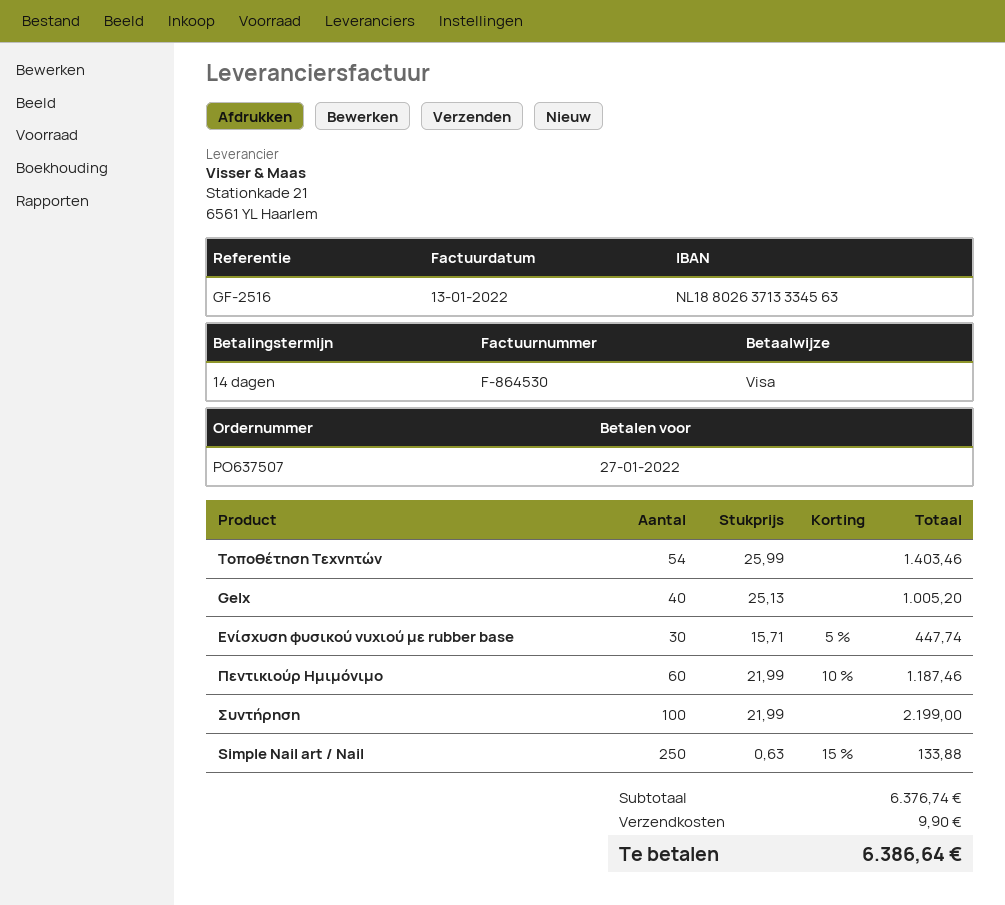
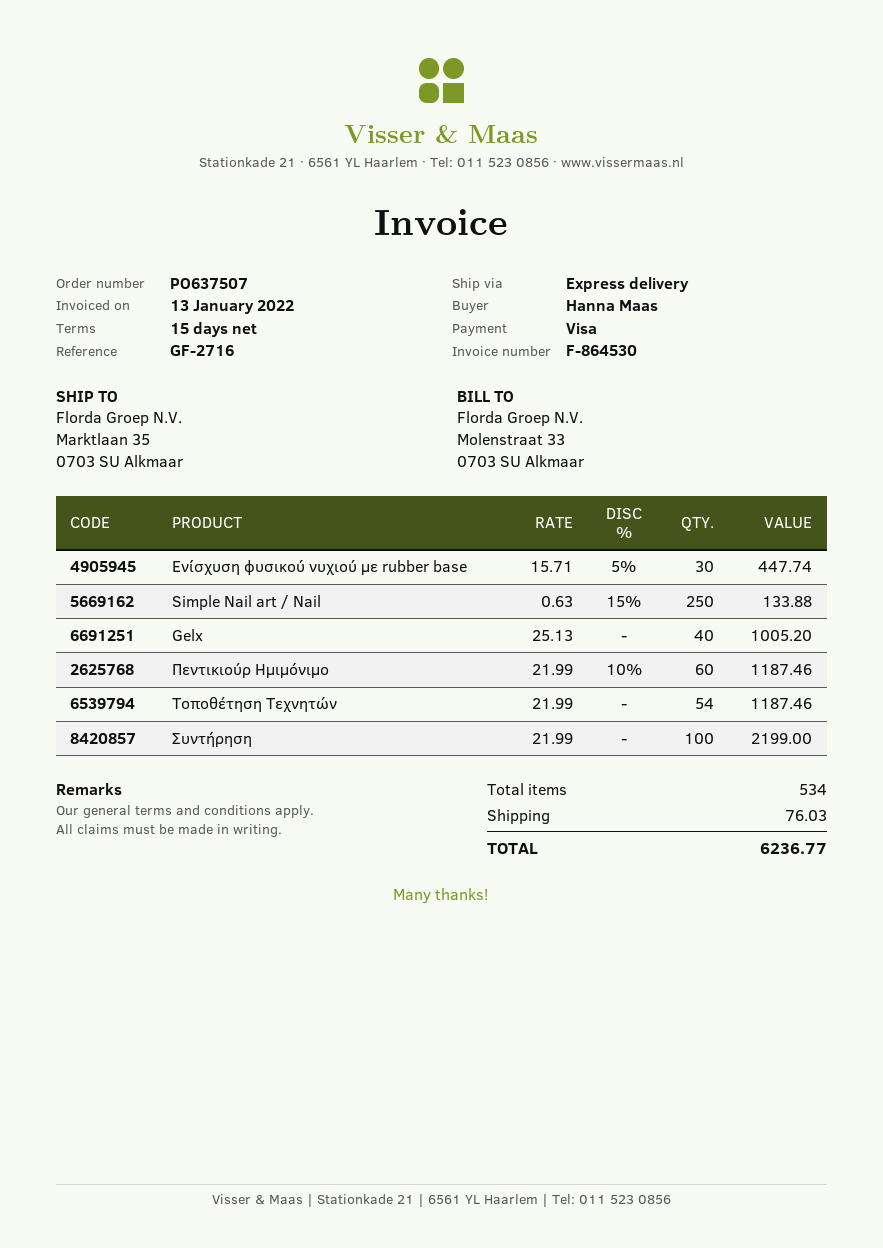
payment terms: 14 days -> 15 days
reference: GF-2516 -> GF-2716
Τοποθέτηση Τεχνητών: 54 x 25.99 = 1403.46 -> 54 x 21.99 = 1187.46
shipping: 9.90 -> 76.03
total: 6386.64 -> 6236.77

